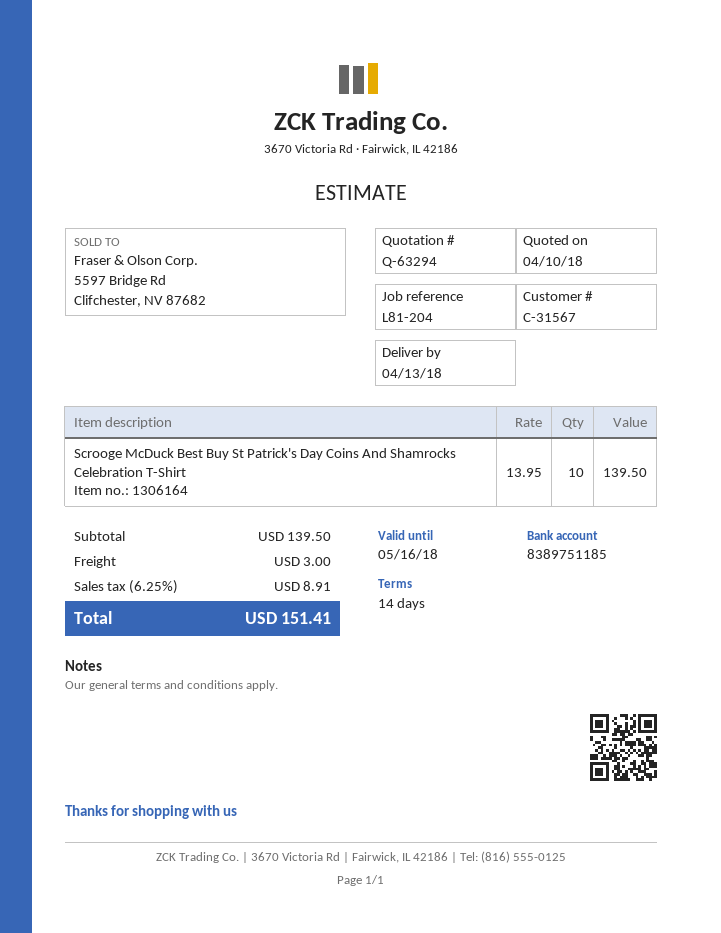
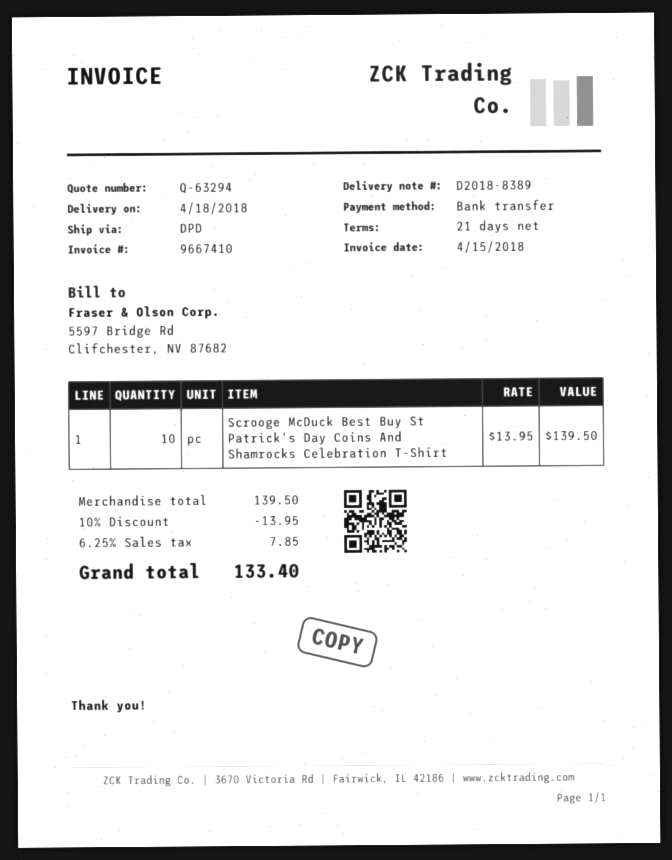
delivery date: 2018-04-13 -> 2018-04-18
payment terms: 14 days -> 21 days
discount: none -> 10% = 13.95
shipping: 3.00 -> none
tax: 6.25% = 8.91 -> 6.25% = 7.85
total: 151.41 -> 133.40

